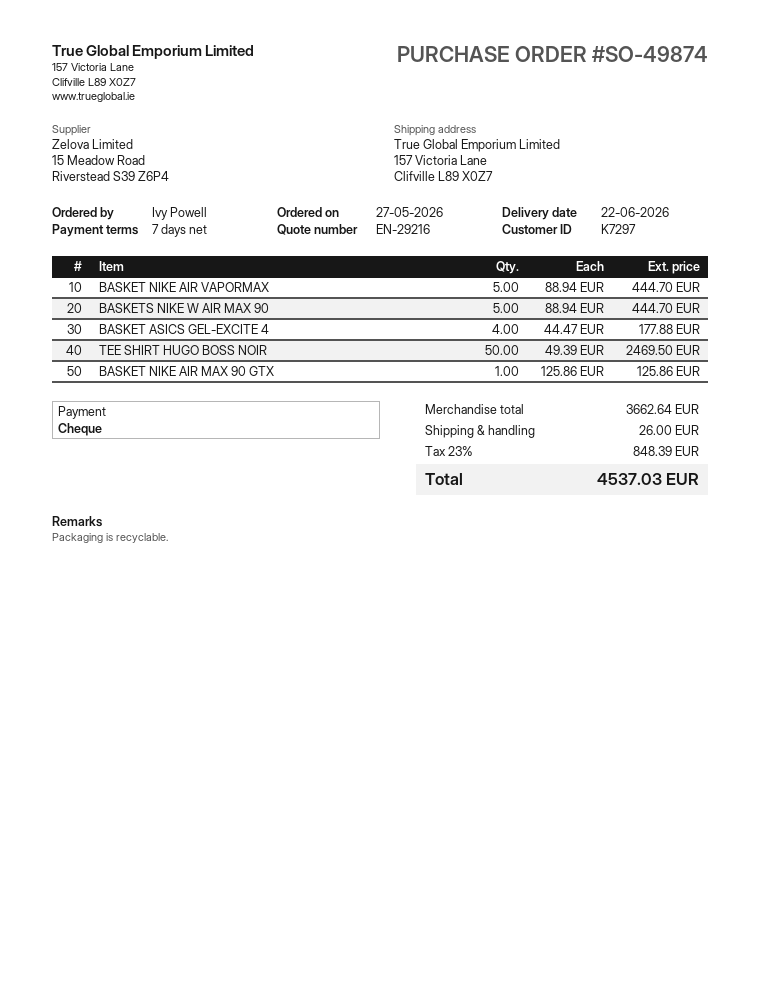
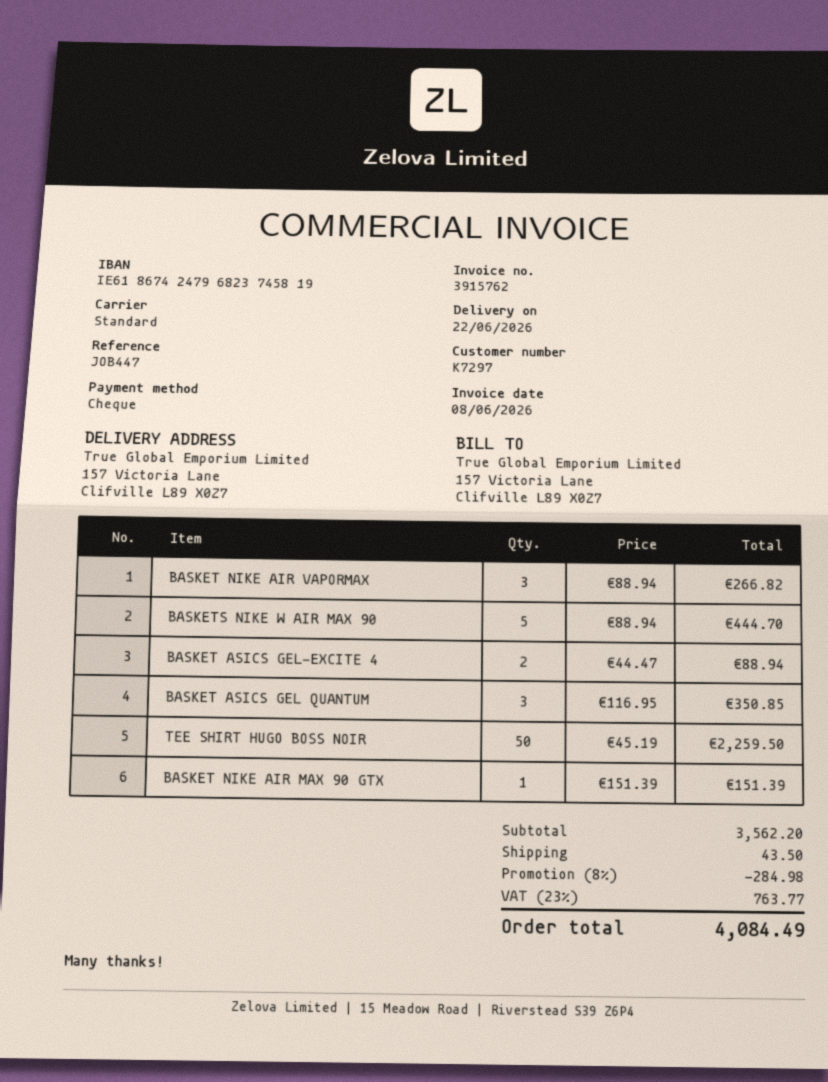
BASKET NIKE AIR VAPORMAX: 5 x 88.94 = 444.70 -> 3 x 88.94 = 266.82
BASKET ASICS GEL-EXCITE 4: 4 x 44.47 = 177.88 -> 2 x 44.47 = 88.94
TEE SHIRT HUGO BOSS NOIR: 50 x 49.39 = 2469.50 -> 50 x 45.19 = 2259.50
BASKET NIKE AIR MAX 90 GTX: 1 x 125.86 = 125.86 -> 1 x 151.39 = 151.39
BASKET ASICS GEL QUANTUM: none -> 3 x 116.95 = 350.85
subtotal: 3662.64 -> 3562.20
discount: none -> 8% = 284.98
shipping: 26.00 -> 43.50
tax: 23% = 848.39 -> 23% = 763.77
total: 4537.03 -> 4084.49

